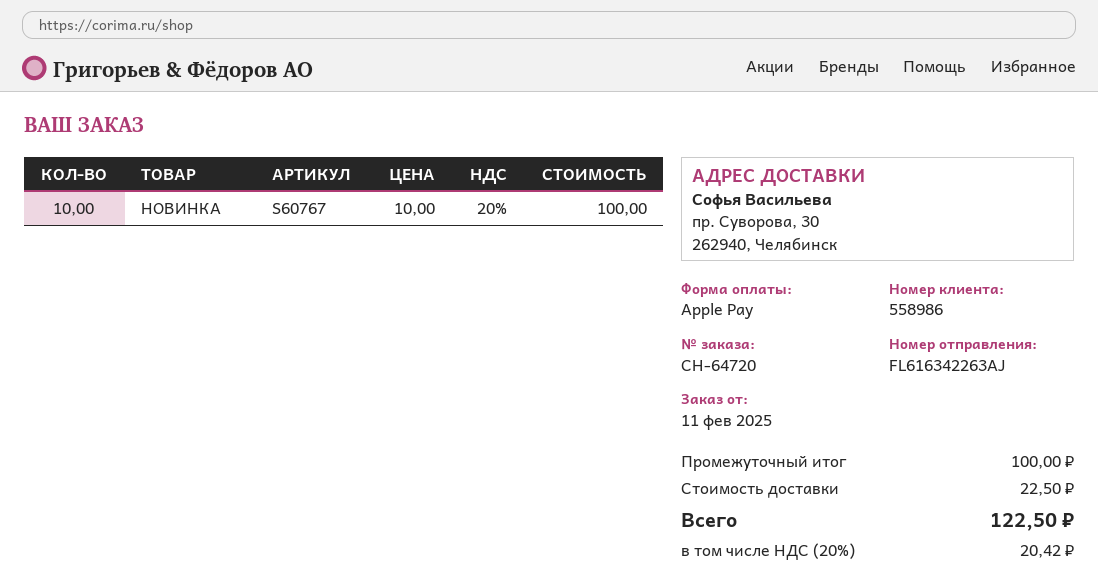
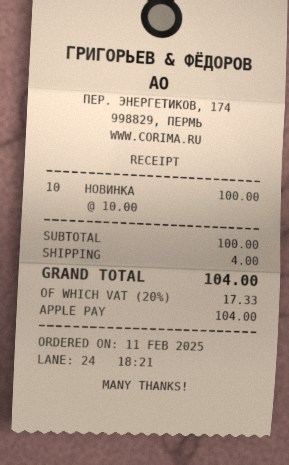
shipping: 22.50 -> 4.00
tax: 20% = 20.42 -> 20% = 17.33
total: 122.50 -> 104.00

